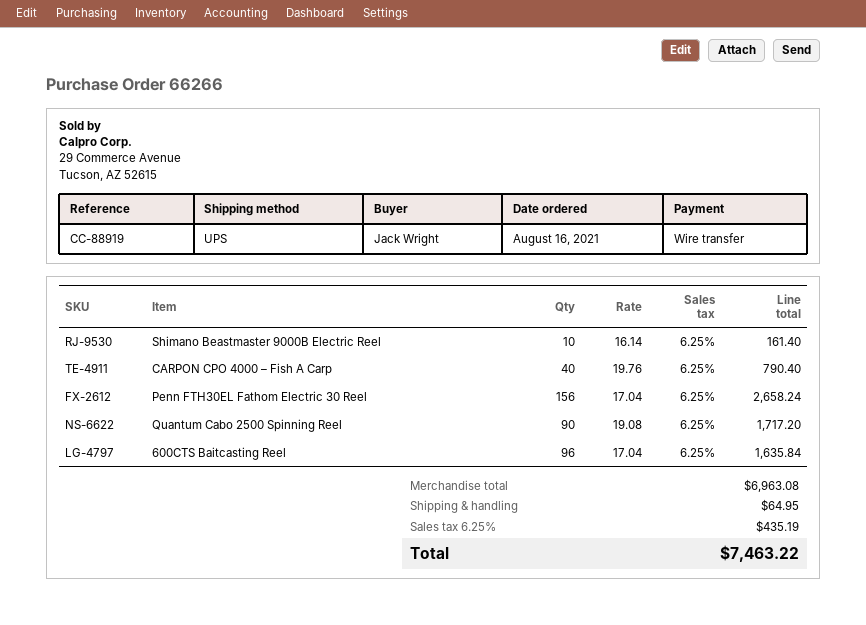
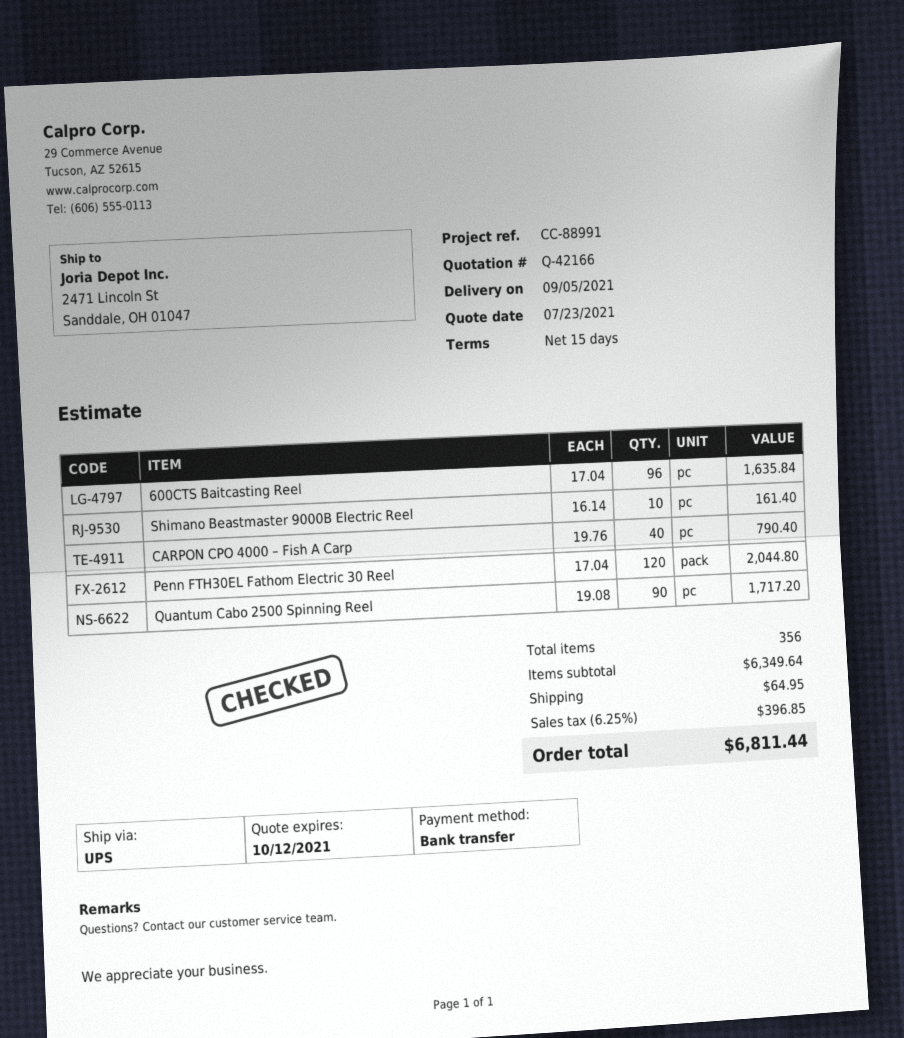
reference: CC-88919 -> CC-88991
Penn FTH30EL Fathom Electric 30 Reel: 156 x 17.04 = 2658.24 -> 120 x 17.04 = 2044.80
subtotal: 6963.08 -> 6349.64
tax: 6.25% = 435.19 -> 6.25% = 396.85
total: 7463.22 -> 6811.44

